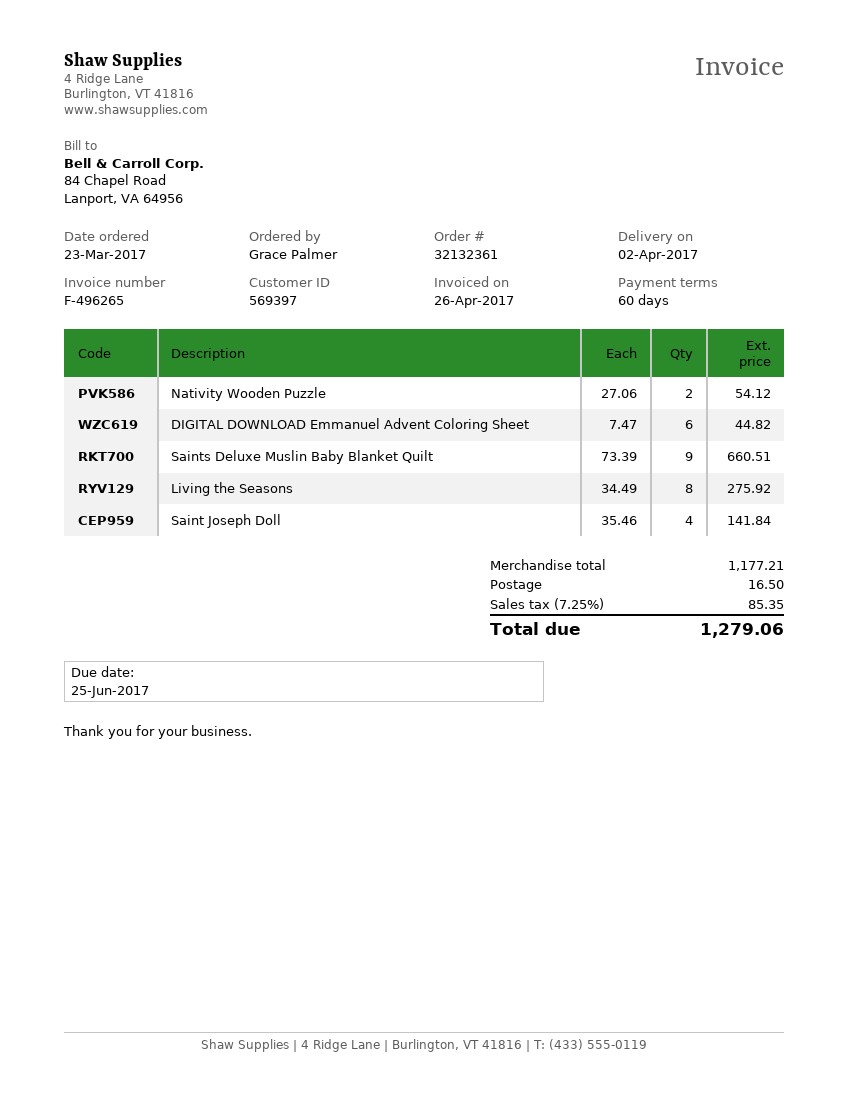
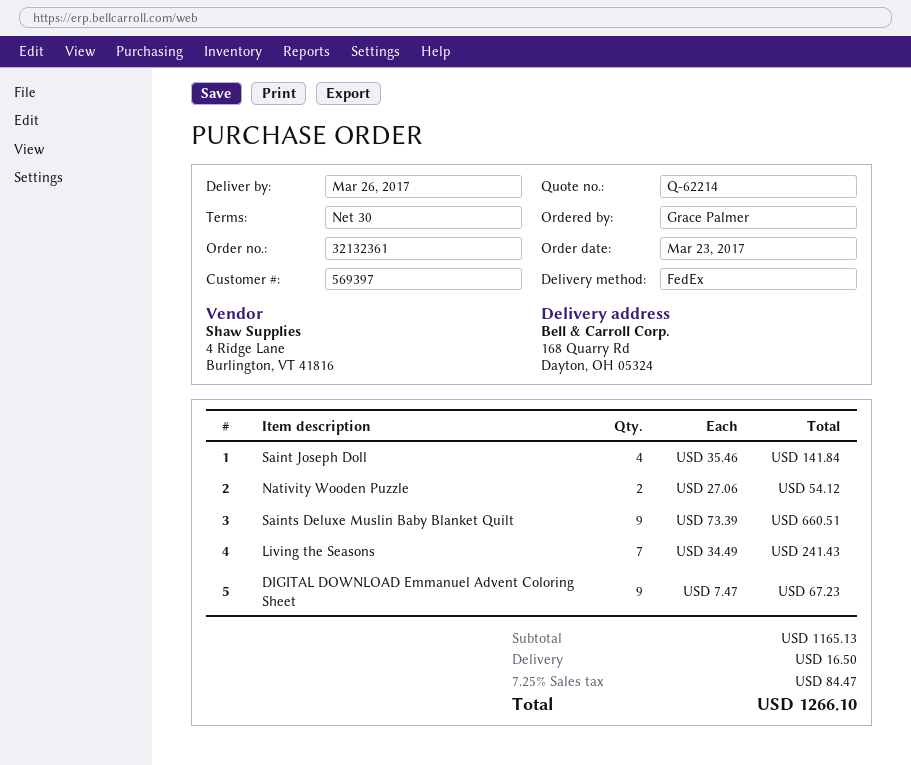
delivery date: 2017-04-02 -> 2017-03-26
payment terms: 60 days -> 30 days
DIGITAL DOWNLOAD Emmanuel Advent Coloring Sheet: 6 x 7.47 = 44.82 -> 9 x 7.47 = 67.23
Living the Seasons: 8 x 34.49 = 275.92 -> 7 x 34.49 = 241.43
subtotal: 1177.21 -> 1165.13
tax: 7.25% = 85.35 -> 7.25% = 84.47
total: 1279.06 -> 1266.10

